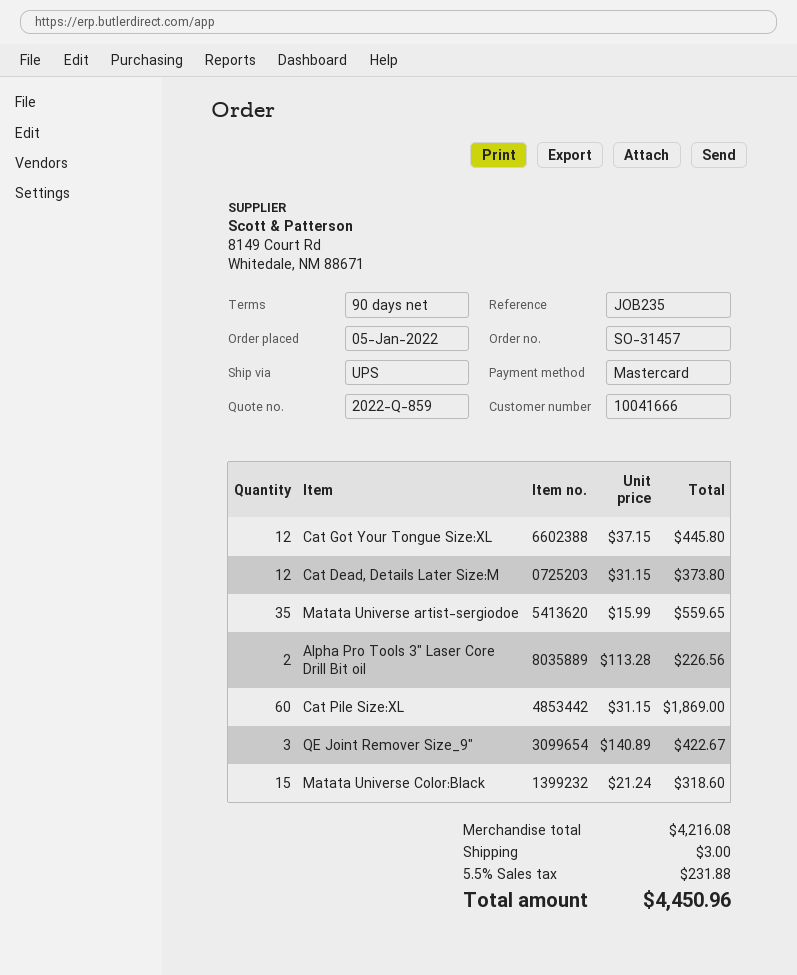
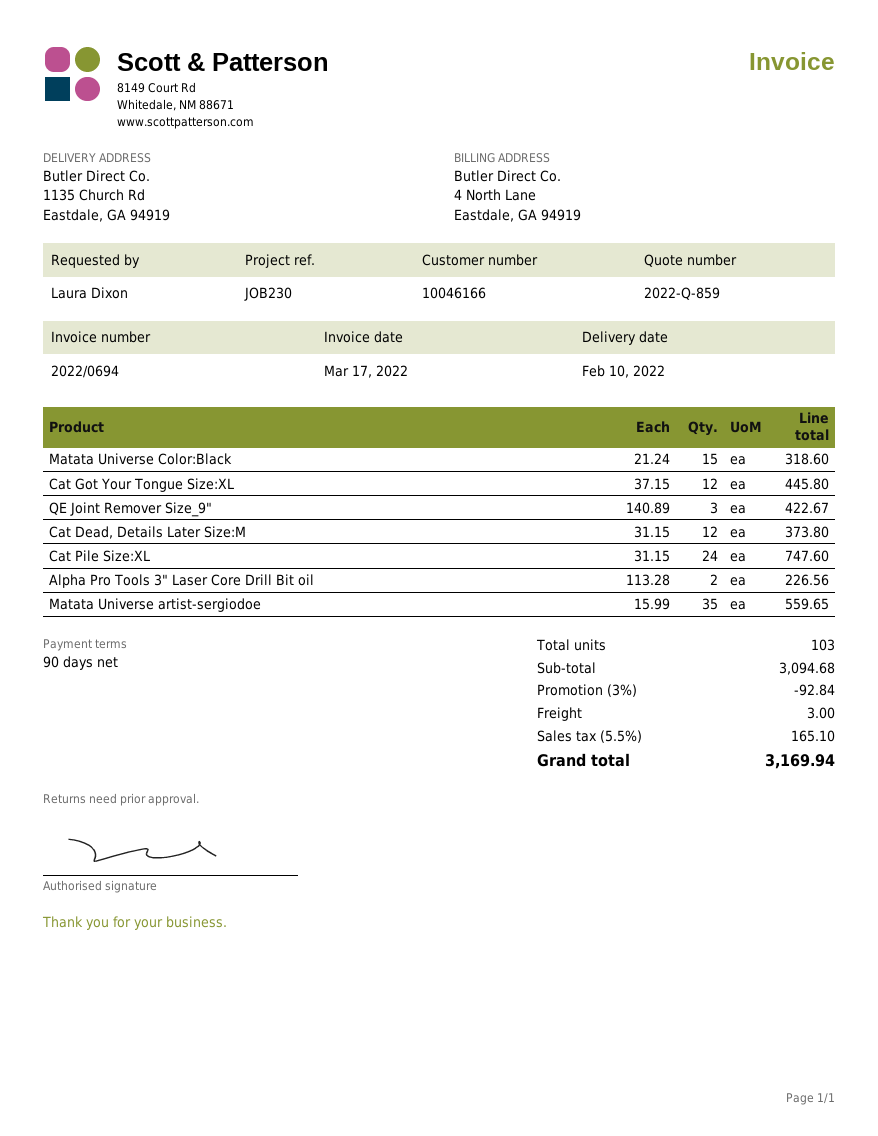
customer number: 10041666 -> 10046166
reference: JOB235 -> JOB230
Cat Pile Size:XL: 60 x 31.15 = 1869.00 -> 24 x 31.15 = 747.60
subtotal: 4216.08 -> 3094.68
discount: none -> 3% = 92.84
tax: 5.5% = 231.88 -> 5.5% = 165.10
total: 4450.96 -> 3169.94

